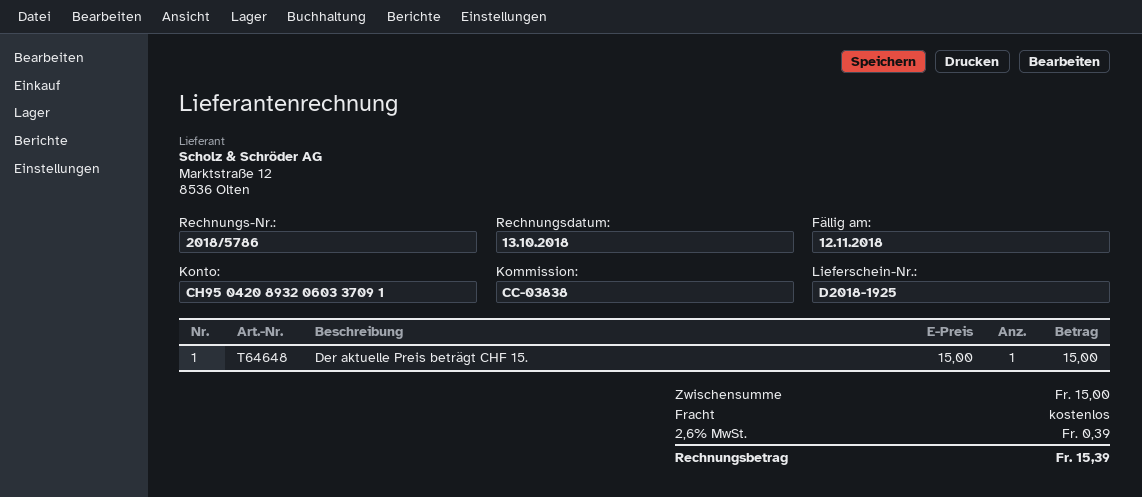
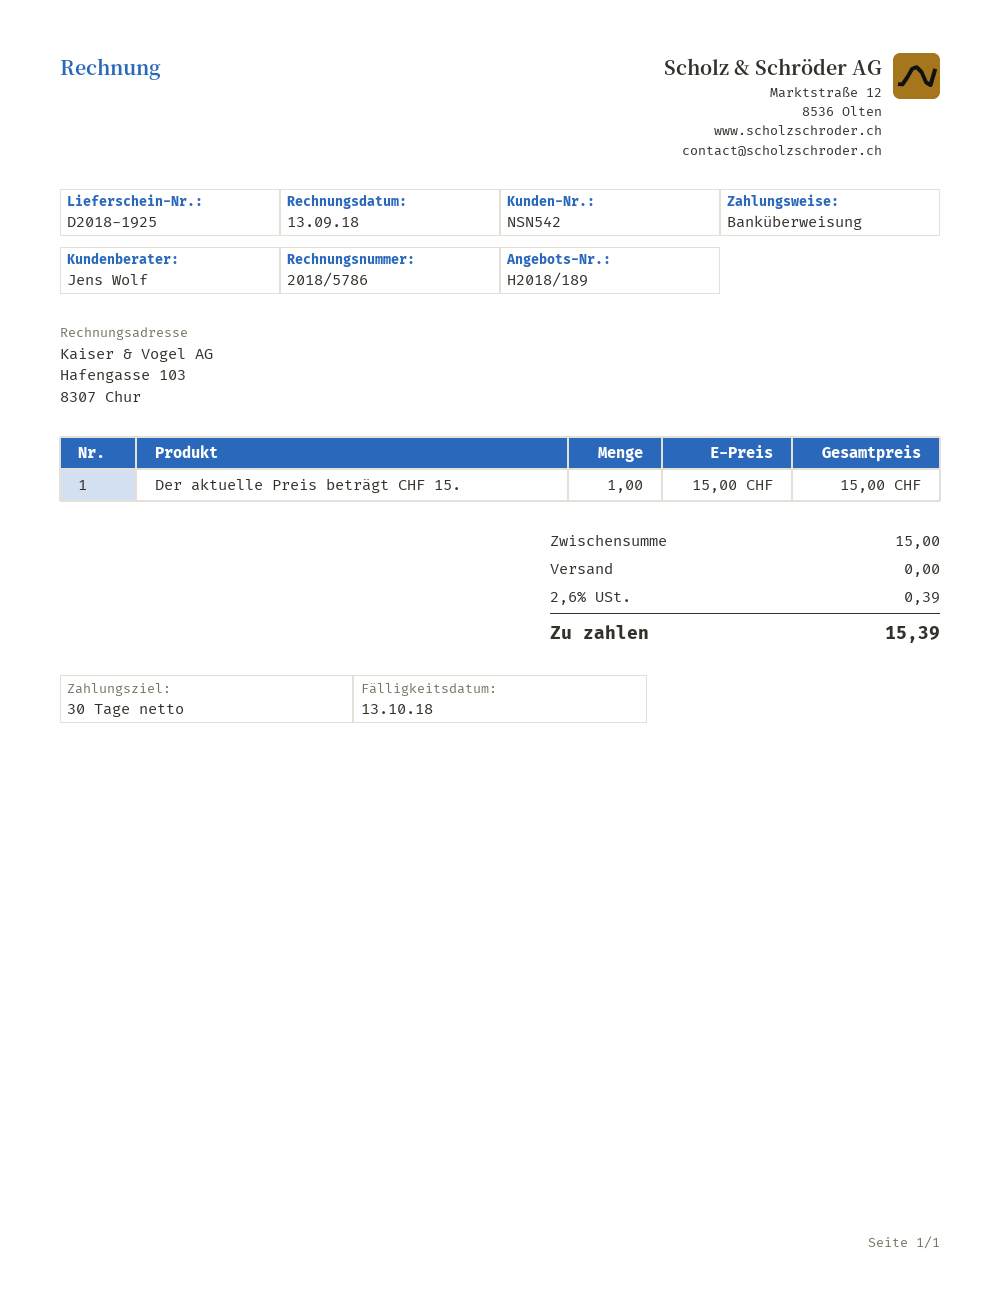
invoice date: 2018-10-13 -> 2018-09-13
due date: 2018-11-12 -> 2018-10-13

